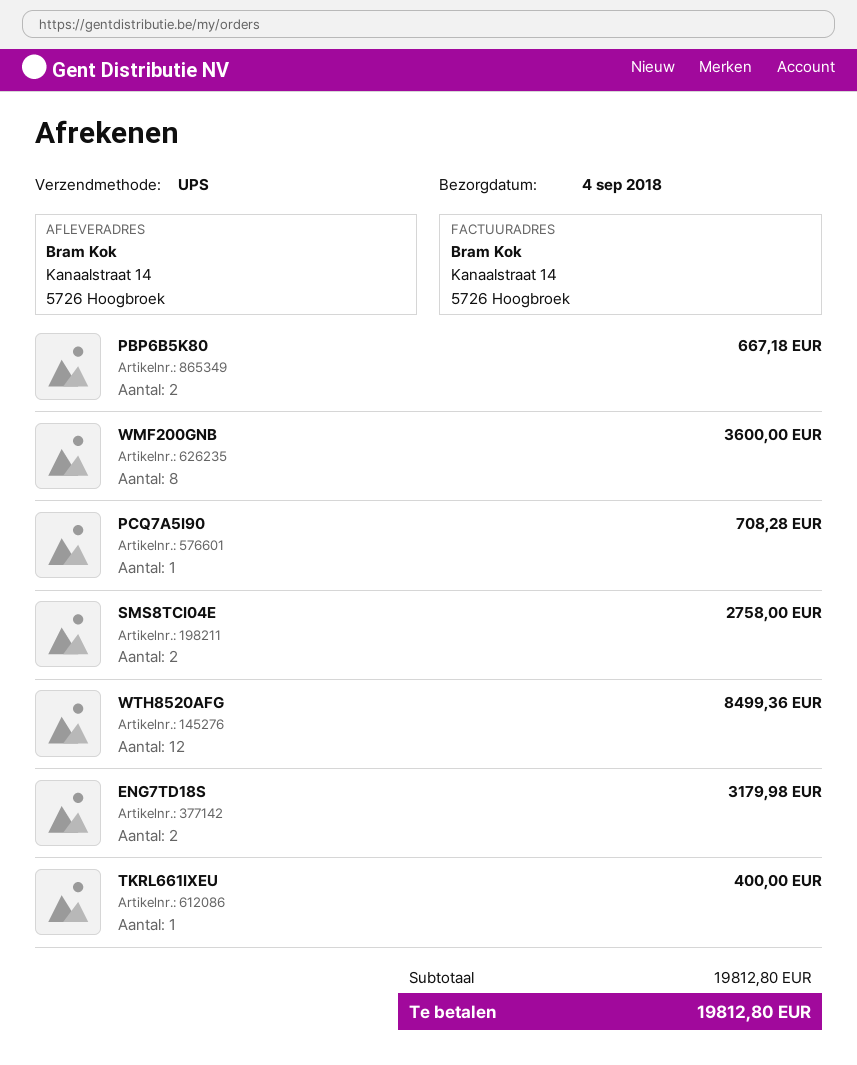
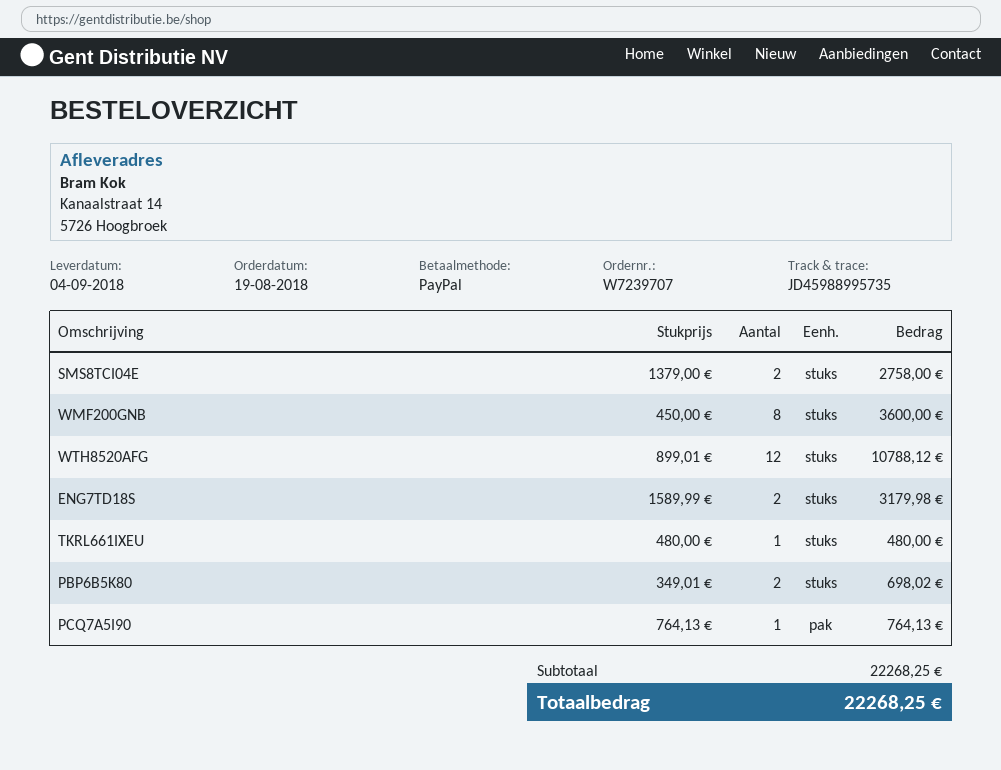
PBP6B5K80: 2 for 667.18 -> 2 for 698.02
PCQ7A5I90: 1 for 708.28 -> 1 for 764.13
WTH8520AFG: 12 for 8499.36 -> 12 for 10788.12
TKRL661IXEU: 1 for 400.00 -> 1 for 480.00
subtotal: 19812.80 -> 22268.25
total: 19812.80 -> 22268.25

